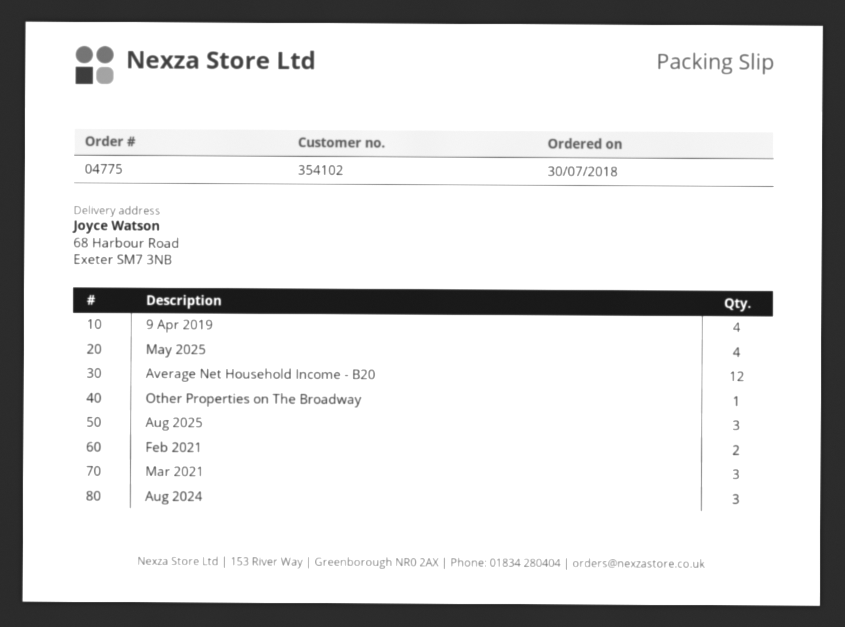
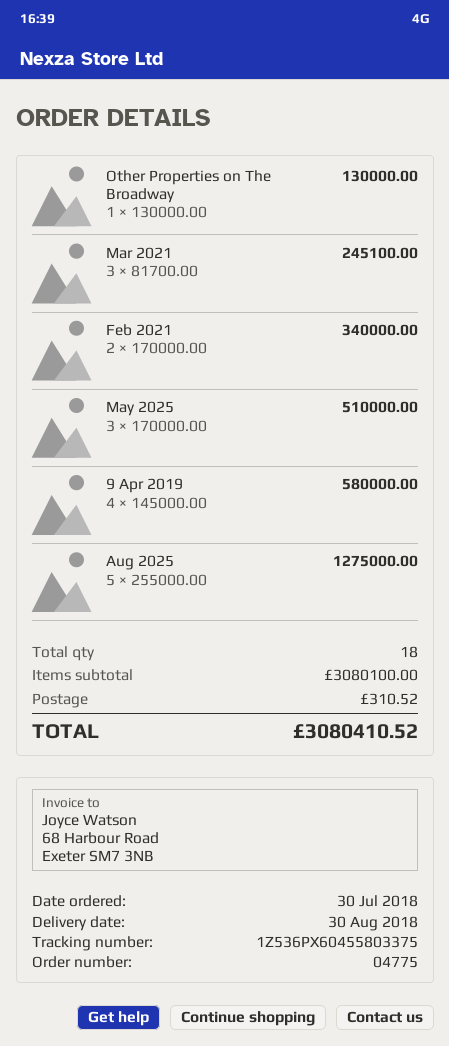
May 2025: 4 -> 3
Average Net Household Income - B20: 12 -> none
Aug 2025: 3 -> 5
Aug 2024: 3 -> none

